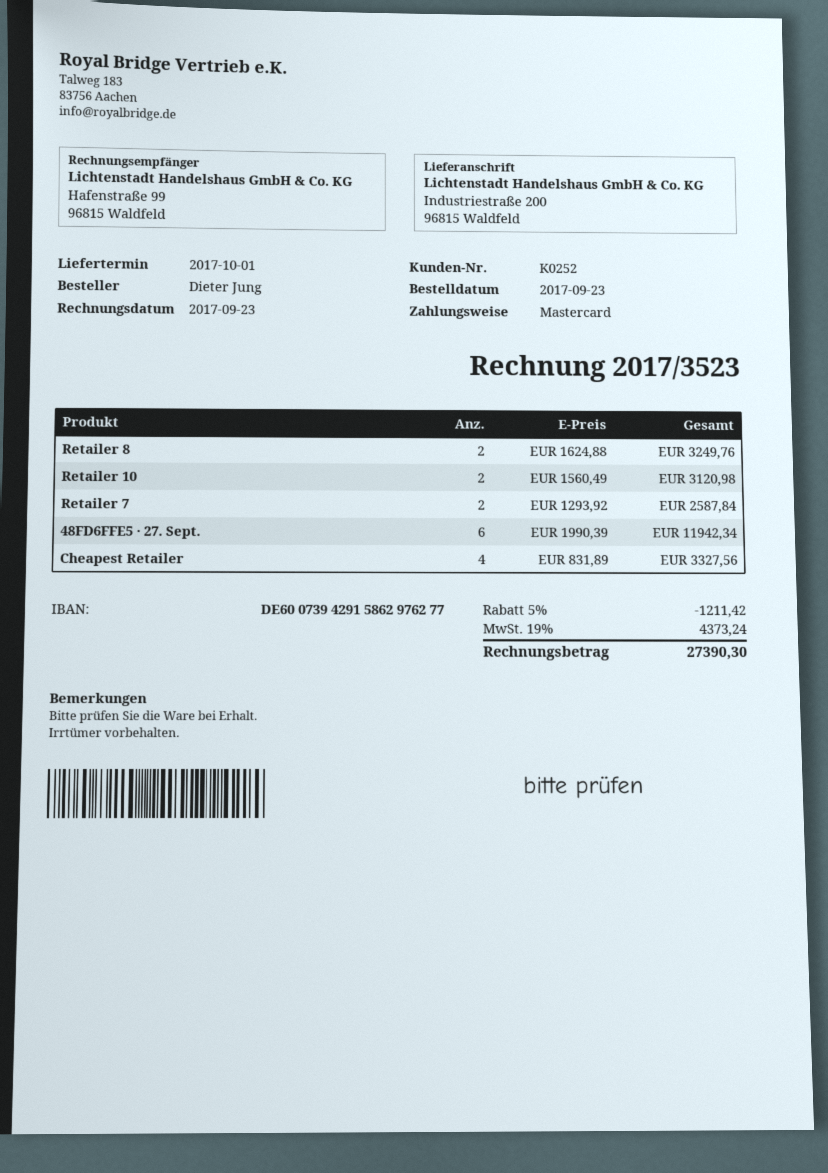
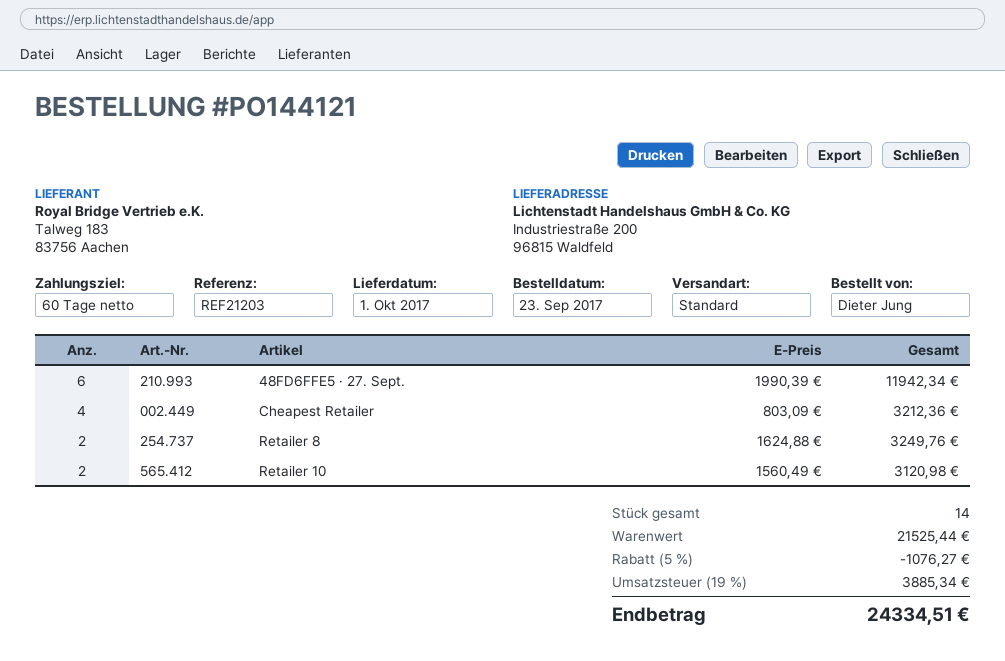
Retailer 7: 2 x 1293.92 = 2587.84 -> none
Cheapest Retailer: 4 x 831.89 = 3327.56 -> 4 x 803.09 = 3212.36
discount: 5% = 1211.42 -> 5% = 1076.27
tax: 19% = 4373.24 -> 19% = 3885.34
total: 27390.30 -> 24334.51

